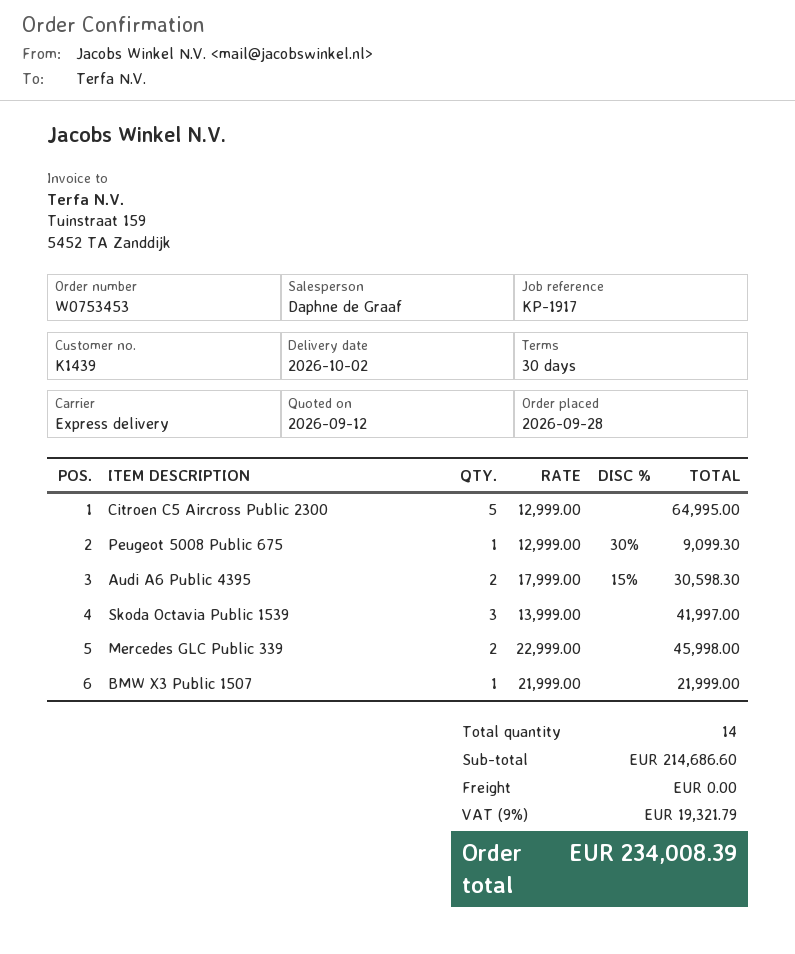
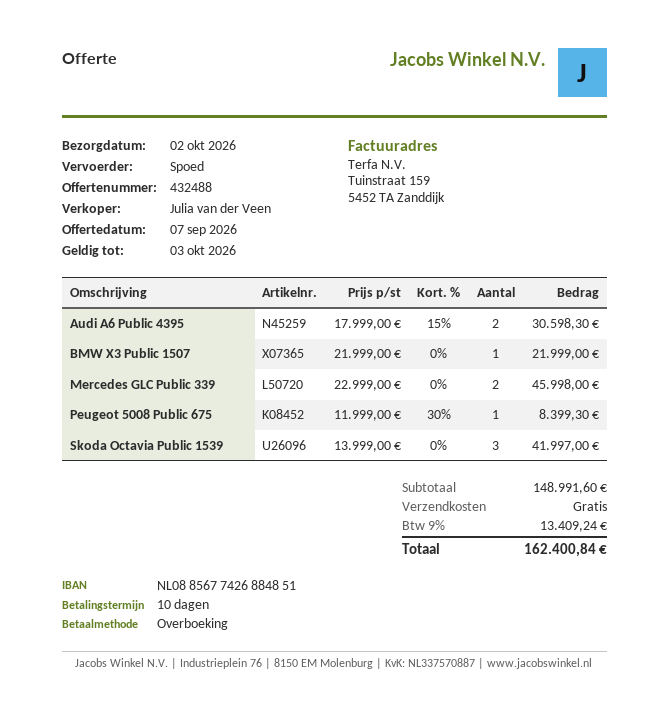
quote date: 2026-09-12 -> 2026-09-07
payment terms: 30 days -> 10 days
sales rep: Daphne de Graaf -> Julia van der Veen
Citroen C5 Aircross Public 2300: 5 x 12999.00 = 64995.00 -> none
Peugeot 5008 Public 675: 1 x 12999.00 - 30% = 9099.30 -> 1 x 11999.00 - 30% = 8399.30
subtotal: 214686.60 -> 148991.60
tax: 9% = 19321.79 -> 9% = 13409.24
total: 234008.39 -> 162400.84

